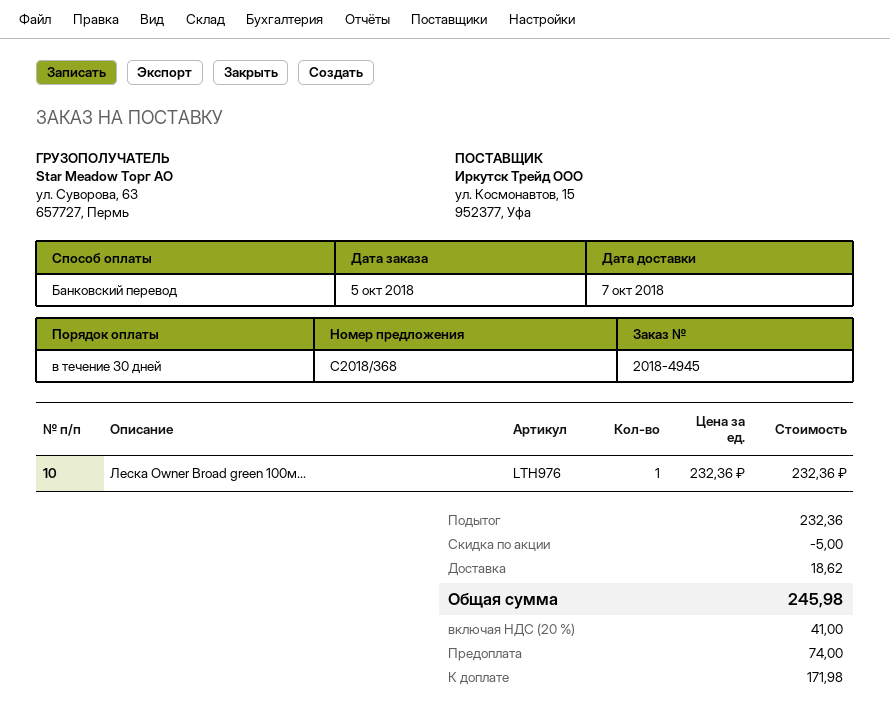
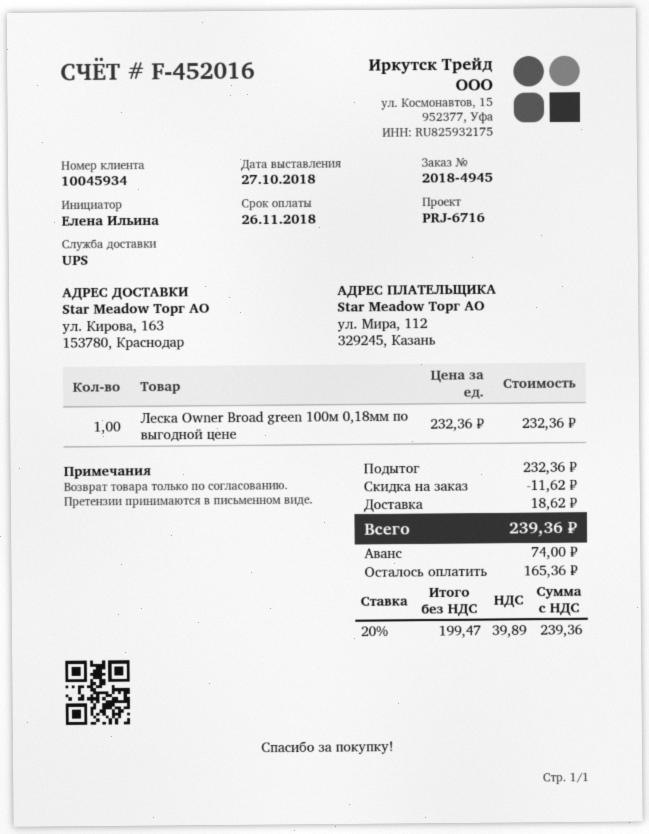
ship to: ул. Суворова, 63, 657727, Пермь -> ул. Кирова, 163, 153780, Краснодар
discount: 5.00 -> 11.62
tax: 20% = 41.00 -> 20% = 39.89
total: 245.98 -> 239.36
balance: 171.98 -> 165.36

